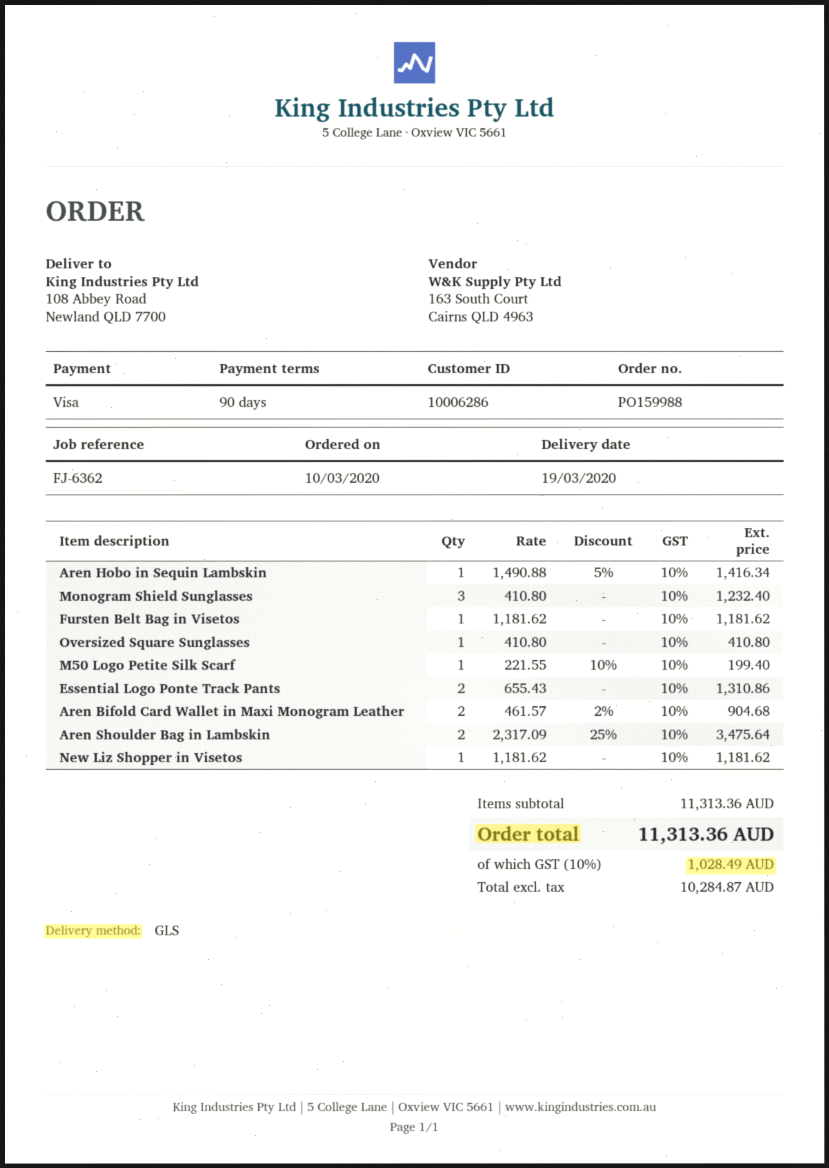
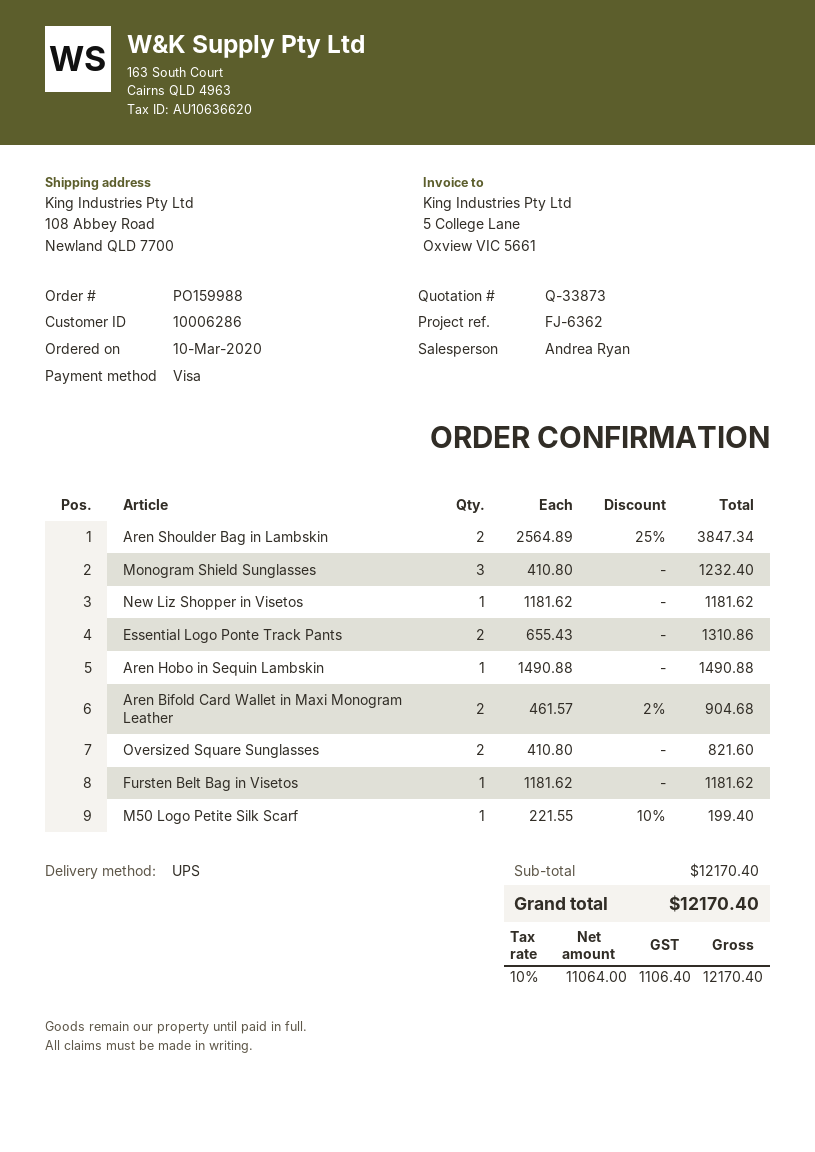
shipping method: GLS -> UPS
Aren Hobo in Sequin Lambskin: 1 x 1490.88 - 5% = 1416.34 -> 1 x 1490.88 = 1490.88
Oversized Square Sunglasses: 1 x 410.80 = 410.80 -> 2 x 410.80 = 821.60
Aren Shoulder Bag in Lambskin: 2 x 2317.09 - 25% = 3475.64 -> 2 x 2564.89 - 25% = 3847.34
subtotal: 11313.36 -> 12170.40
net: 10284.87 -> 11064.00
tax: 10% = 1028.49 -> 10% = 1106.40
total: 11313.36 -> 12170.40

